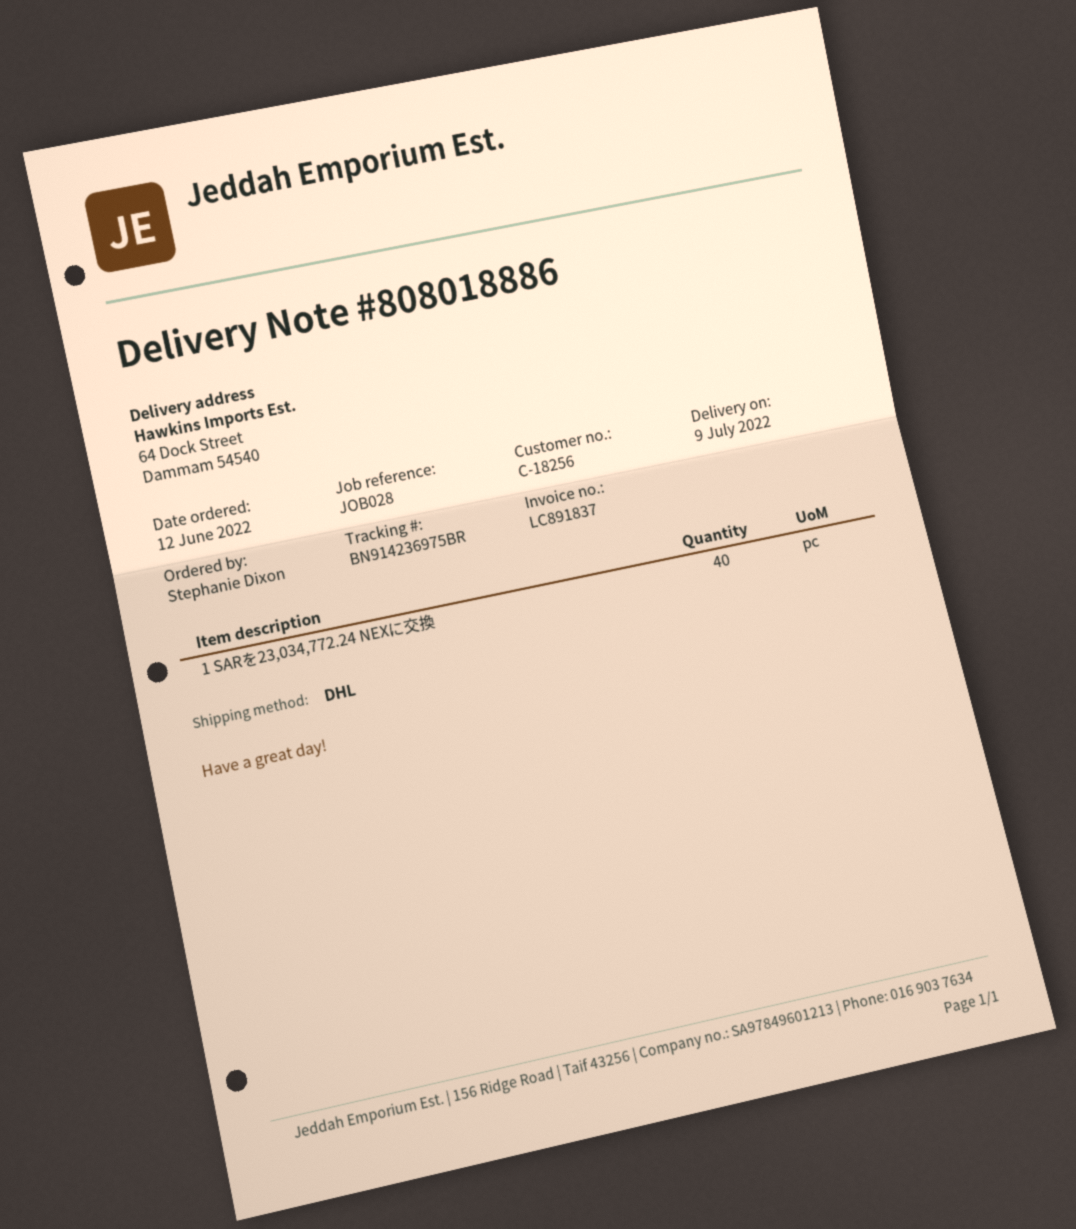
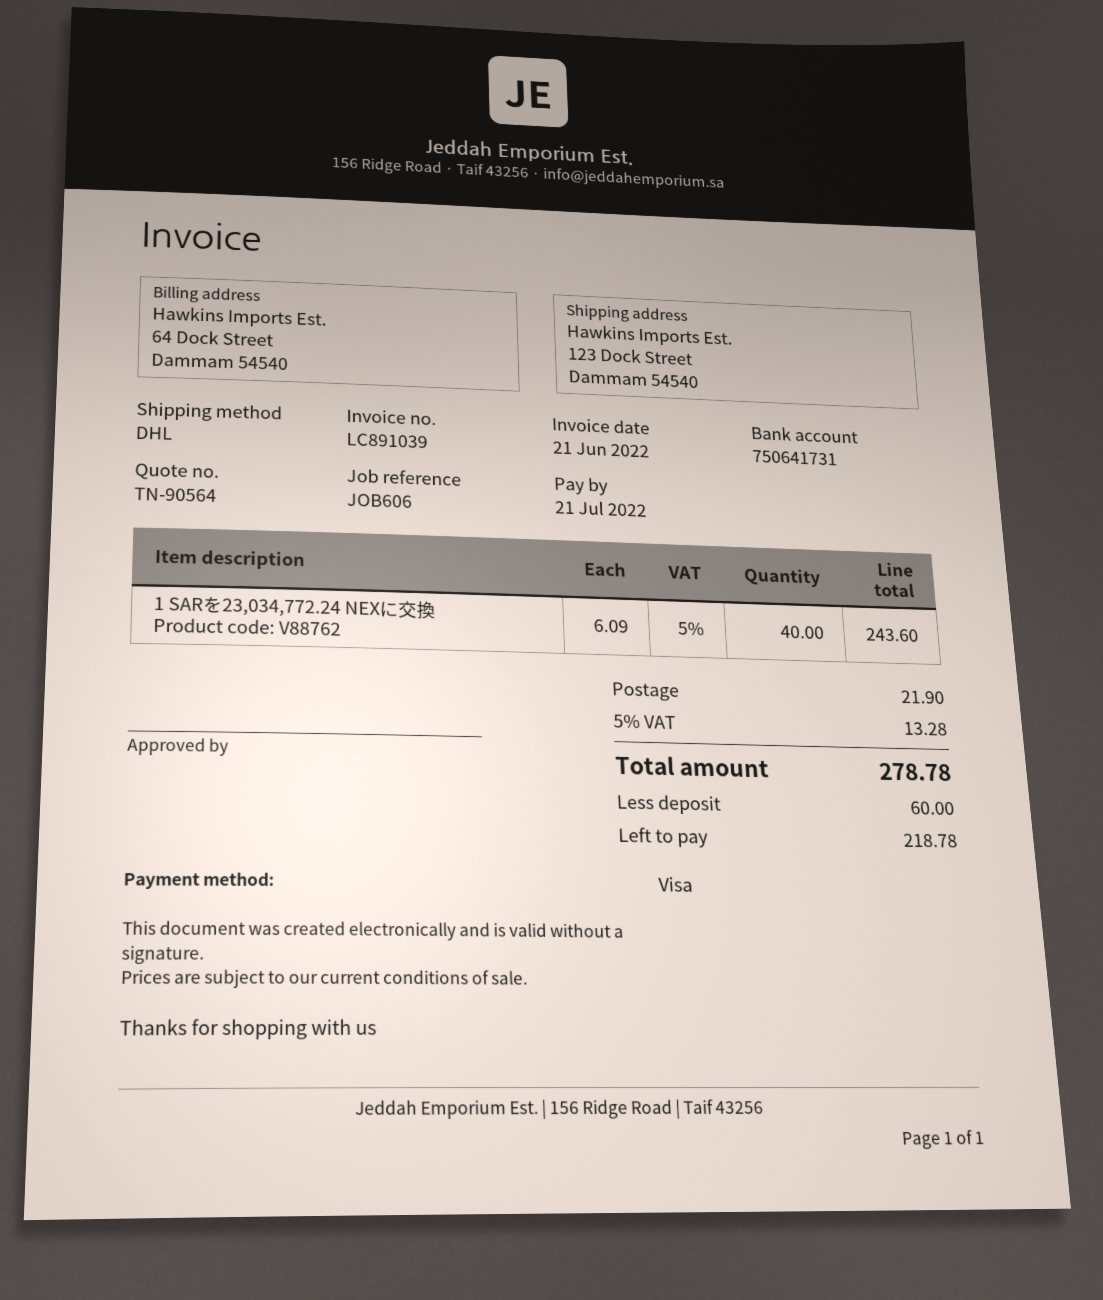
invoice number: LC891837 -> LC891039
reference: JOB028 -> JOB606
ship to: 64 Dock Street, Dammam 54540 -> 123 Dock Street, Dammam 54540

